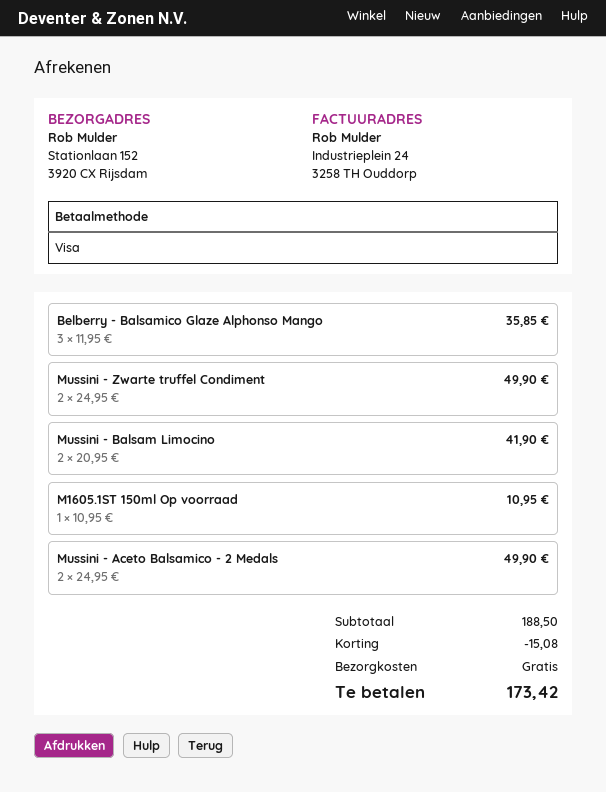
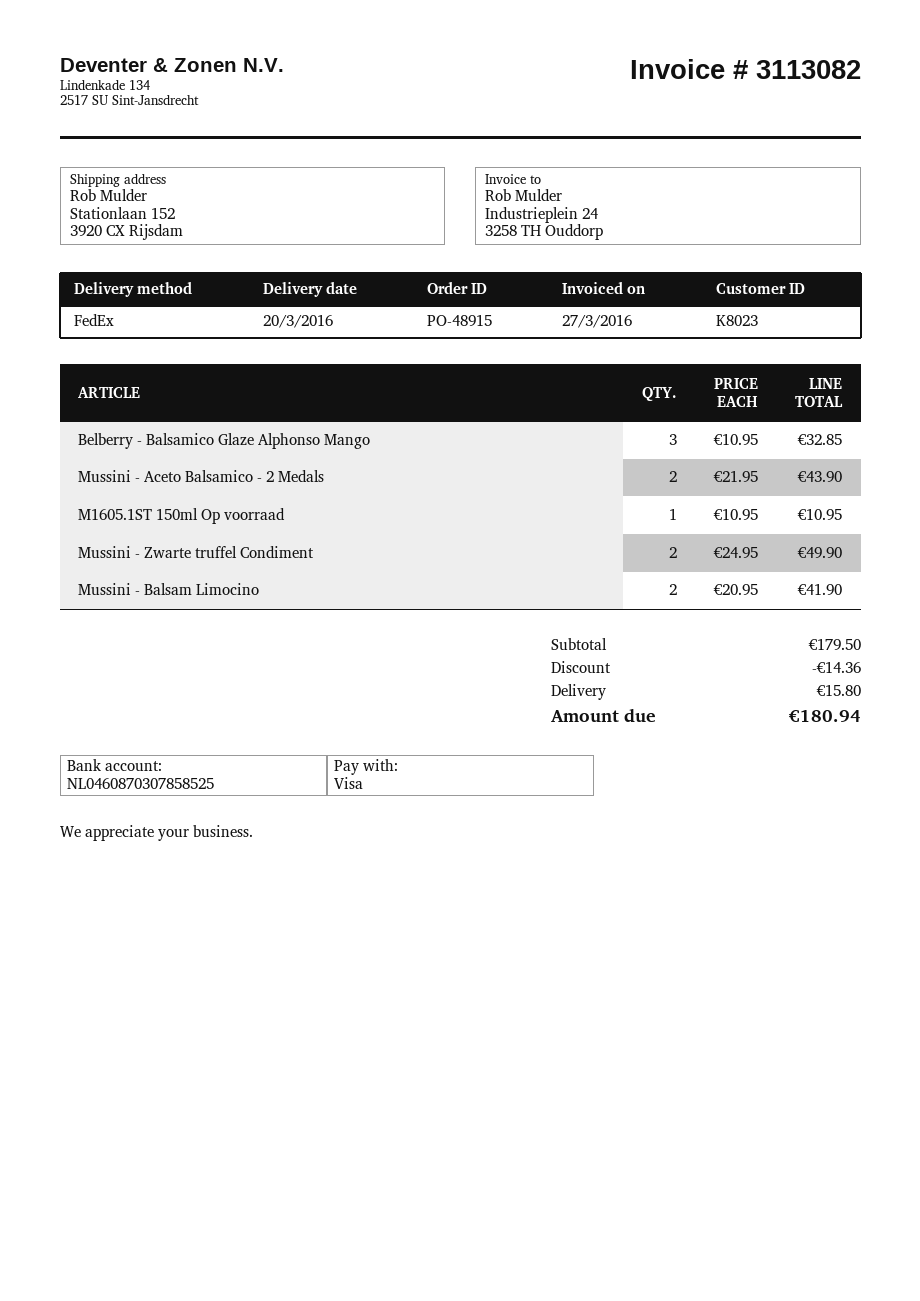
Belberry - Balsamico Glaze Alphonso Mango: 3 x 11.95 = 35.85 -> 3 x 10.95 = 32.85
Mussini - Aceto Balsamico - 2 Medals: 2 x 24.95 = 49.90 -> 2 x 21.95 = 43.90
subtotal: 188.50 -> 179.50
discount: 15.08 -> 14.36
shipping: 0.00 -> 15.80
total: 173.42 -> 180.94

